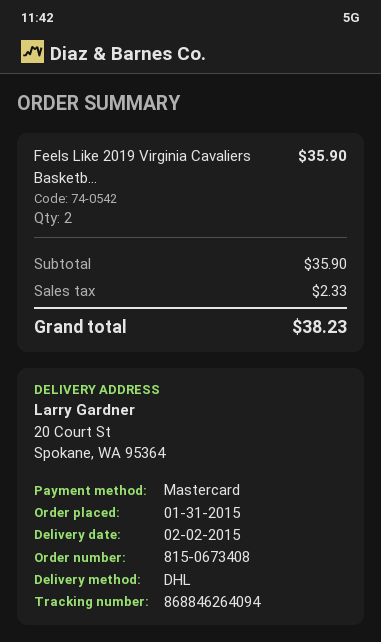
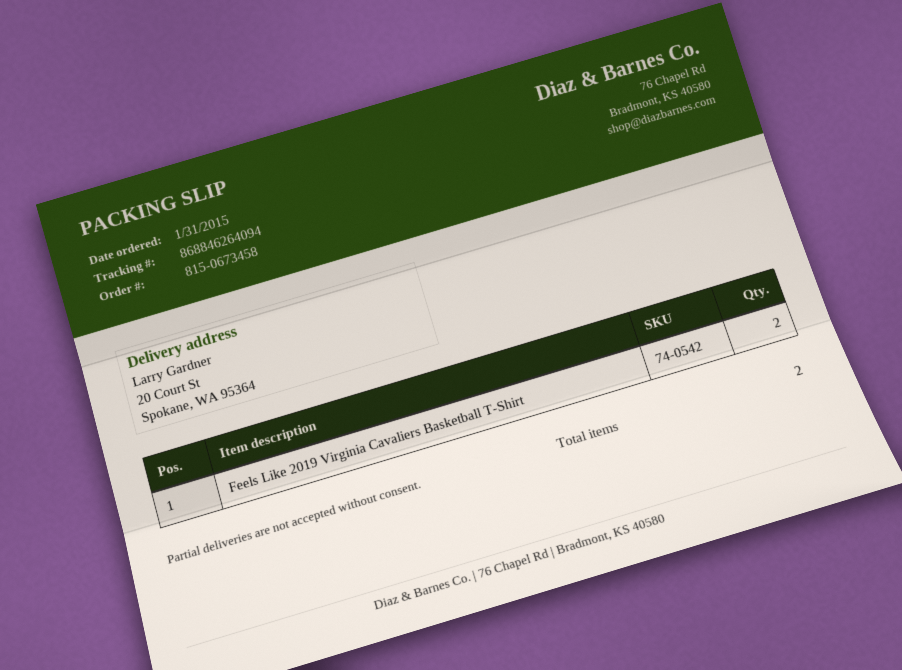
order number: 815-0673408 -> 815-0673458

